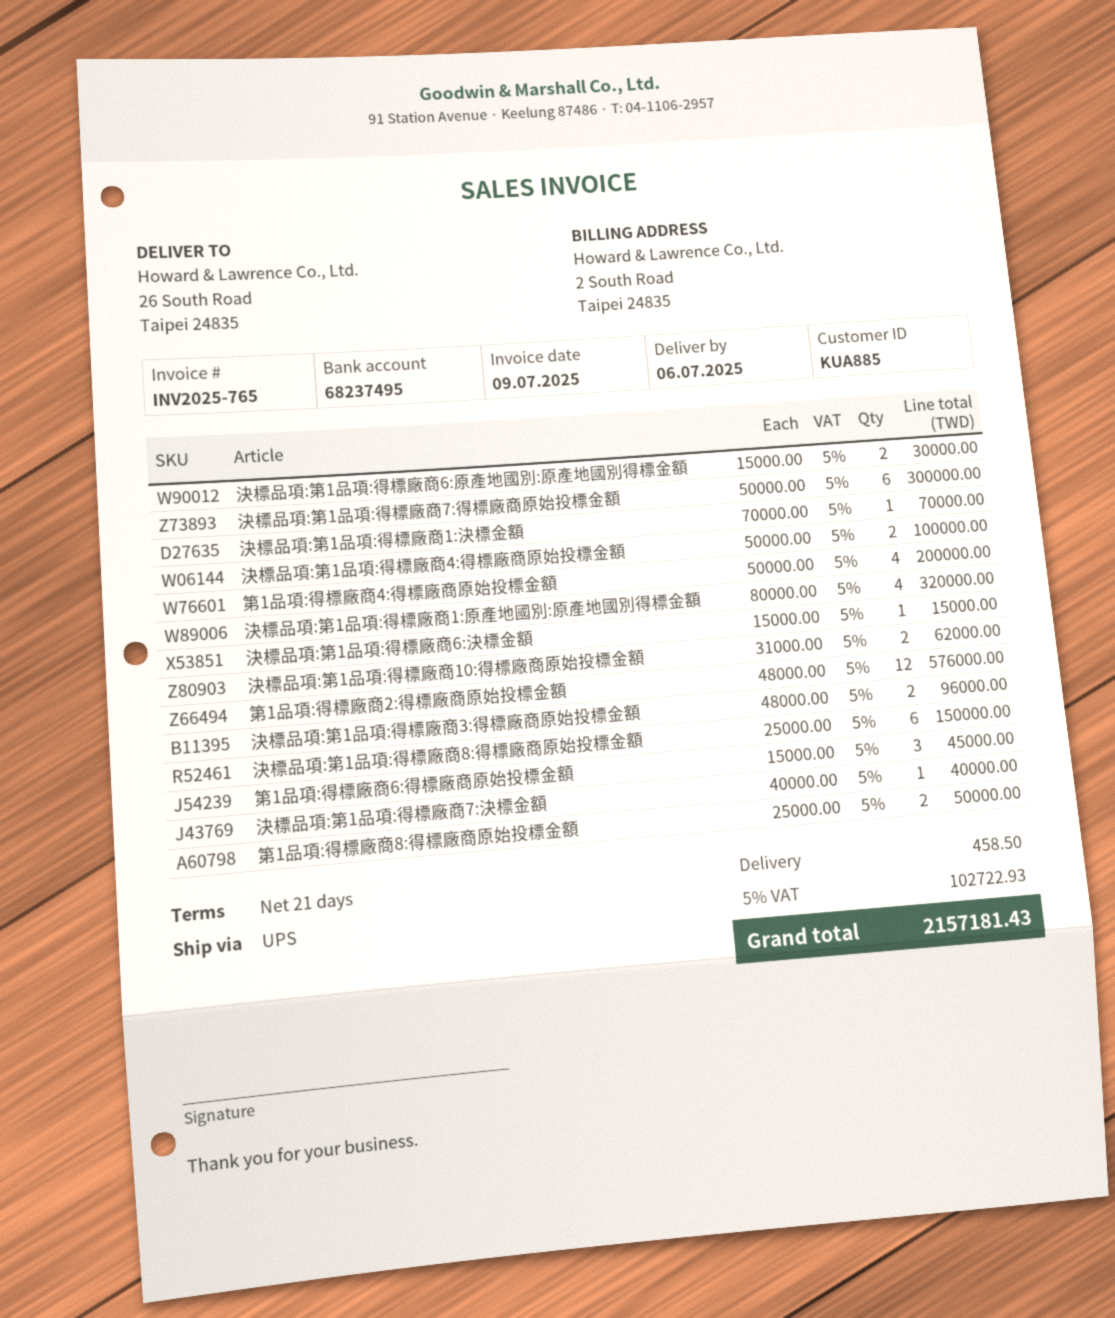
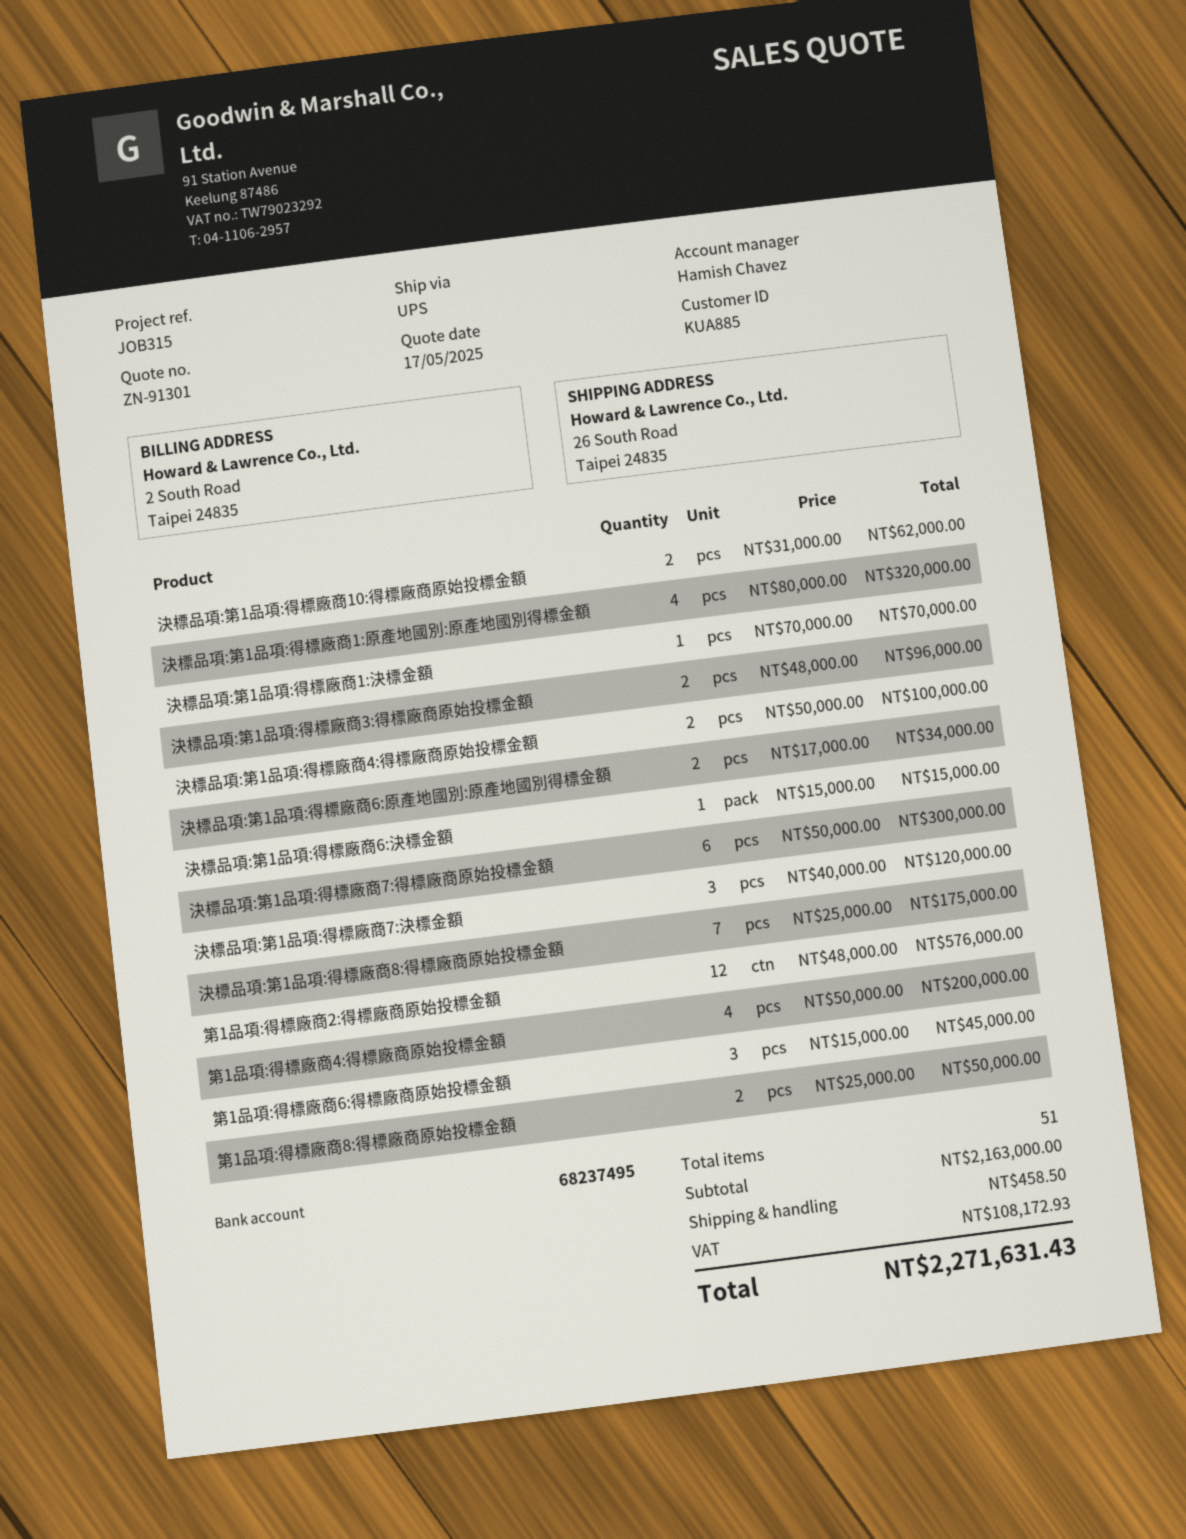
決標品項:第1品項:得標廠商6:原產地國別:原產地國別得標金額: 2 x 15000.00 = 30000.00 -> 2 x 17000.00 = 34000.00
決標品項:第1品項:得標廠商8:得標廠商原始投標金額: 6 x 25000.00 = 150000.00 -> 7 x 25000.00 = 175000.00
決標品項:第1品項:得標廠商7:決標金額: 1 x 40000.00 = 40000.00 -> 3 x 40000.00 = 120000.00
tax: 102722.93 -> 108172.93
total: 2157181.43 -> 2271631.43

